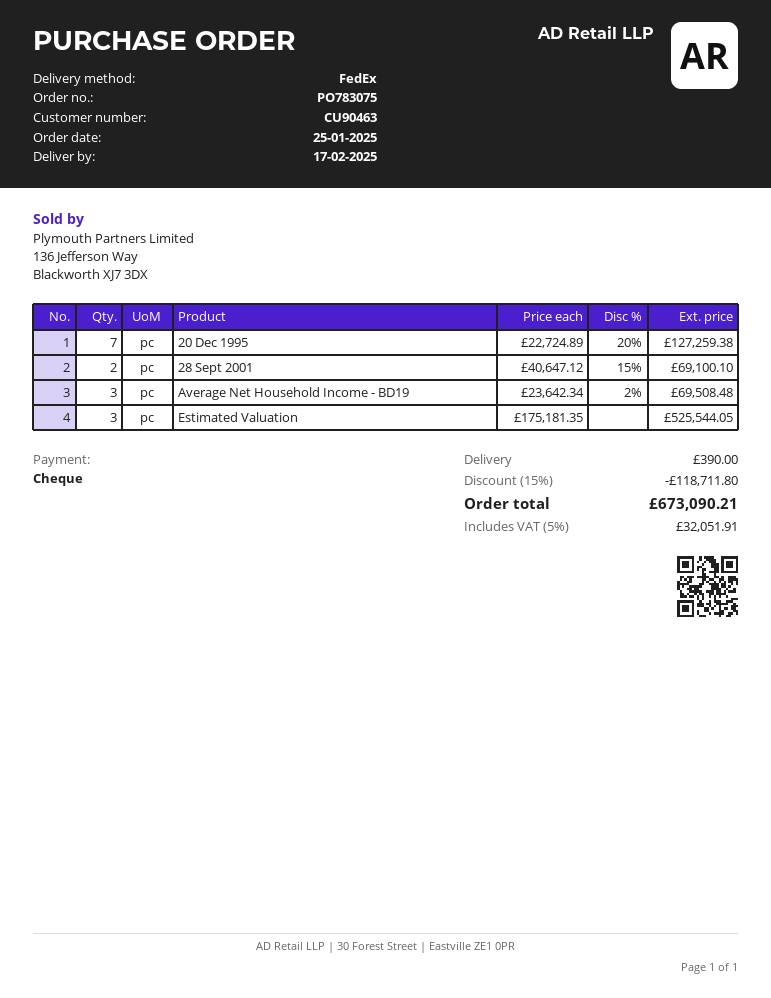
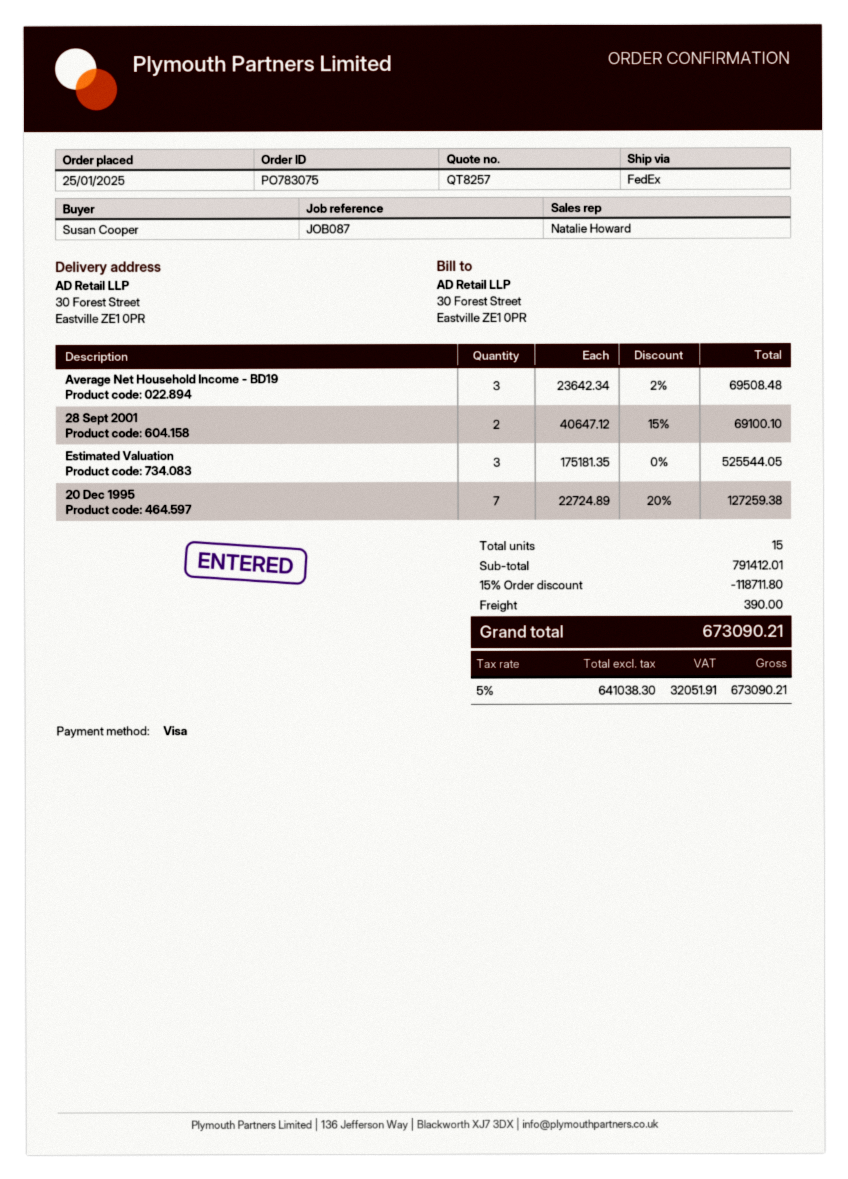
payment method: cheque -> Visa

